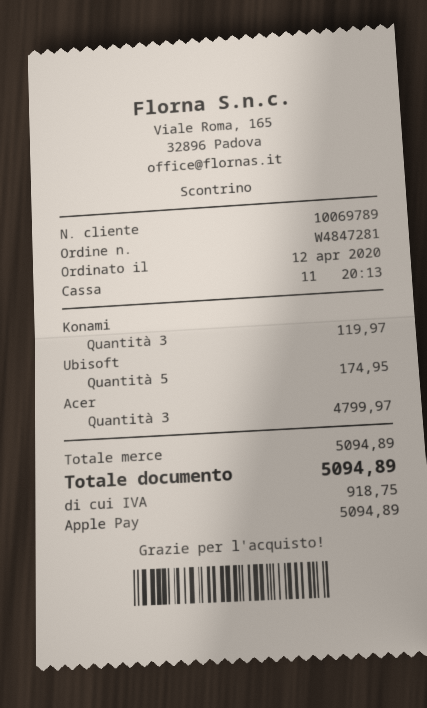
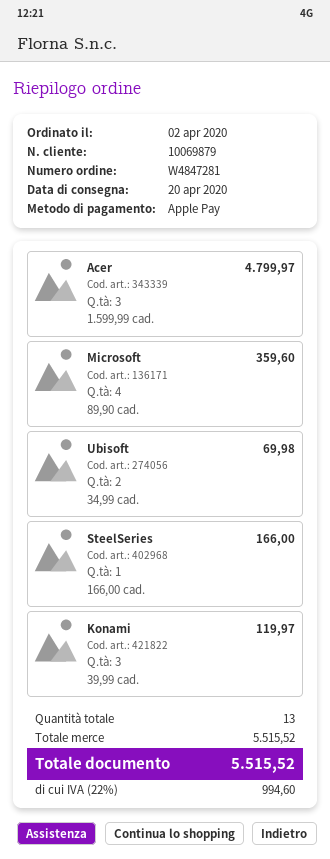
order date: 2020-04-12 -> 2020-04-02
customer number: 10069789 -> 10069879
Ubisoft: 5 for 174.95 -> 2 for 69.98
Microsoft: none -> 4 for 359.60
SteelSeries: none -> 1 for 166.00
subtotal: 5094.89 -> 5515.52
tax: 918.75 -> 994.60
total: 5094.89 -> 5515.52

